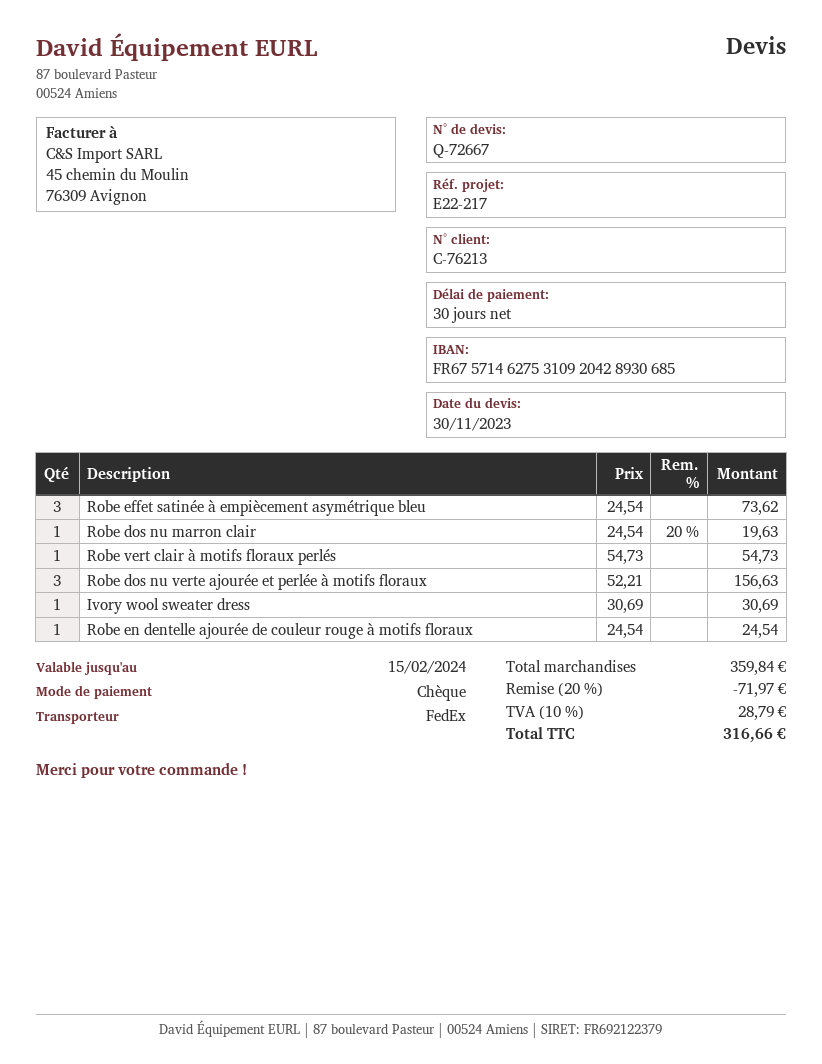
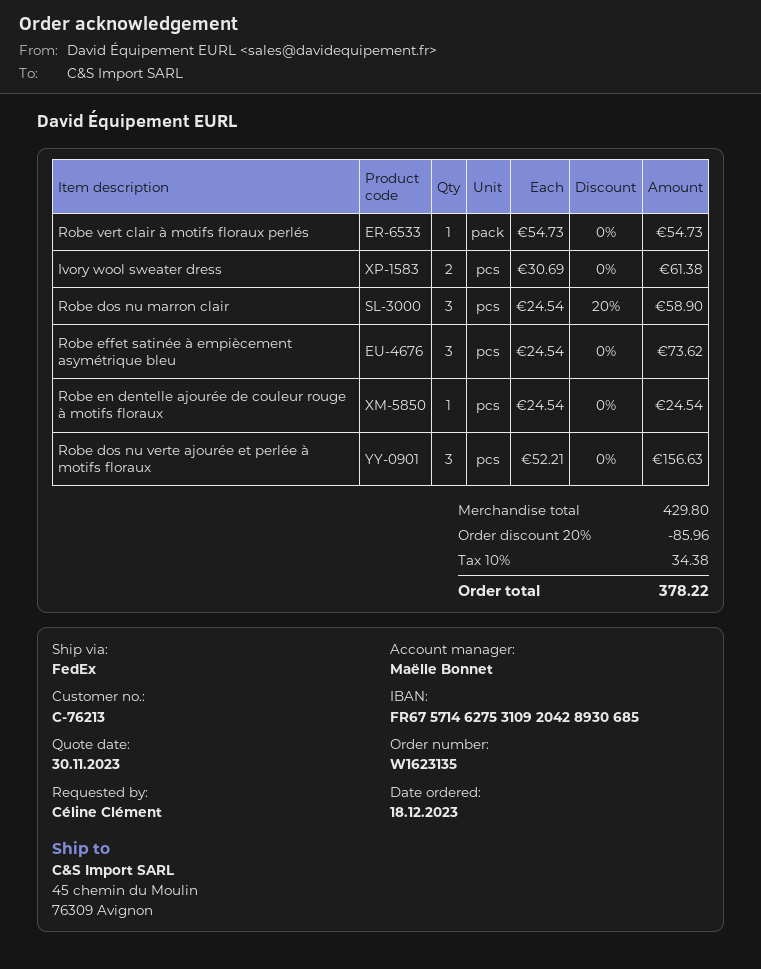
Robe dos nu marron clair: 1 x 24.54 - 20% = 19.63 -> 3 x 24.54 - 20% = 58.90
Ivory wool sweater dress: 1 x 30.69 = 30.69 -> 2 x 30.69 = 61.38
subtotal: 359.84 -> 429.80
discount: 20% = 71.97 -> 20% = 85.96
tax: 10% = 28.79 -> 10% = 34.38
total: 316.66 -> 378.22

